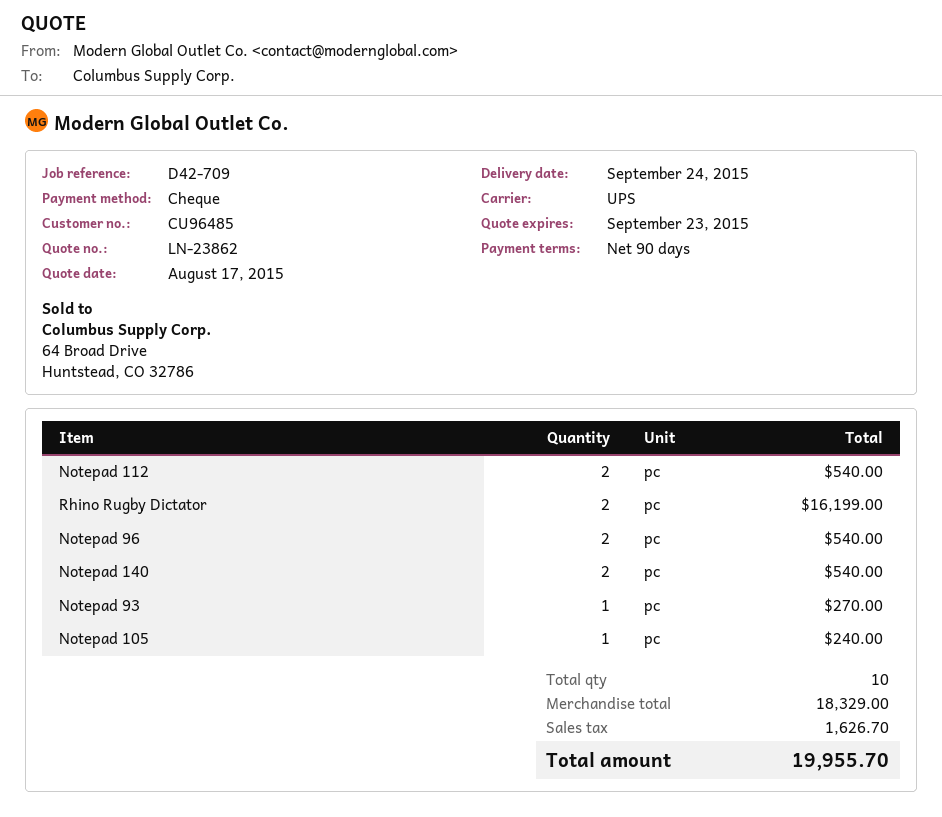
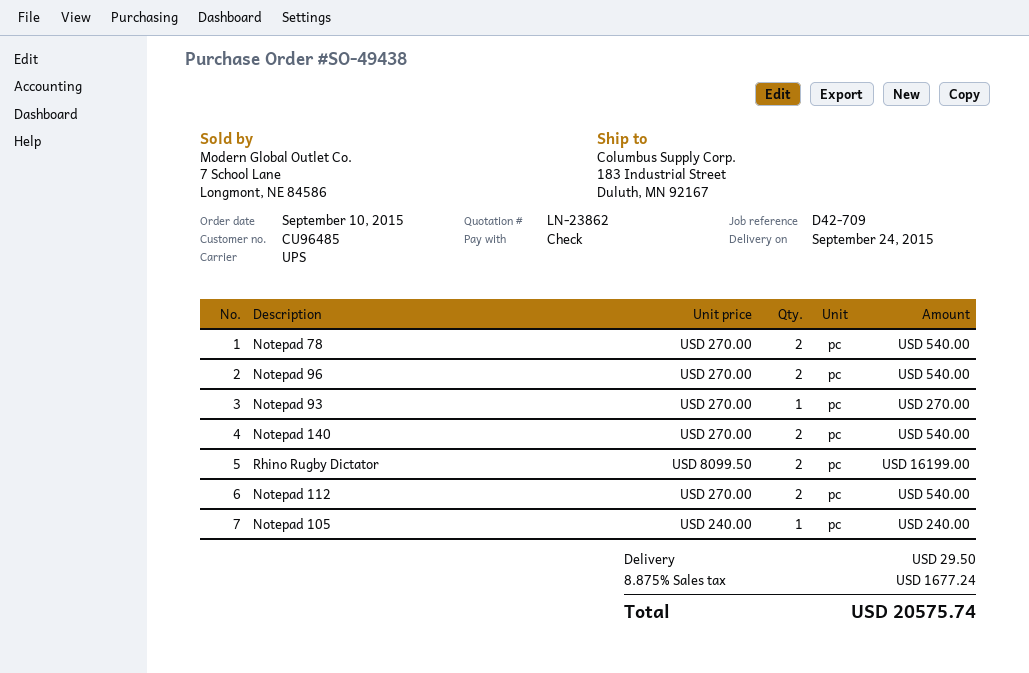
Notepad 78: none -> 2 for 540.00
shipping: none -> 29.50
tax: 1626.70 -> 1677.24
total: 19955.70 -> 20575.74

